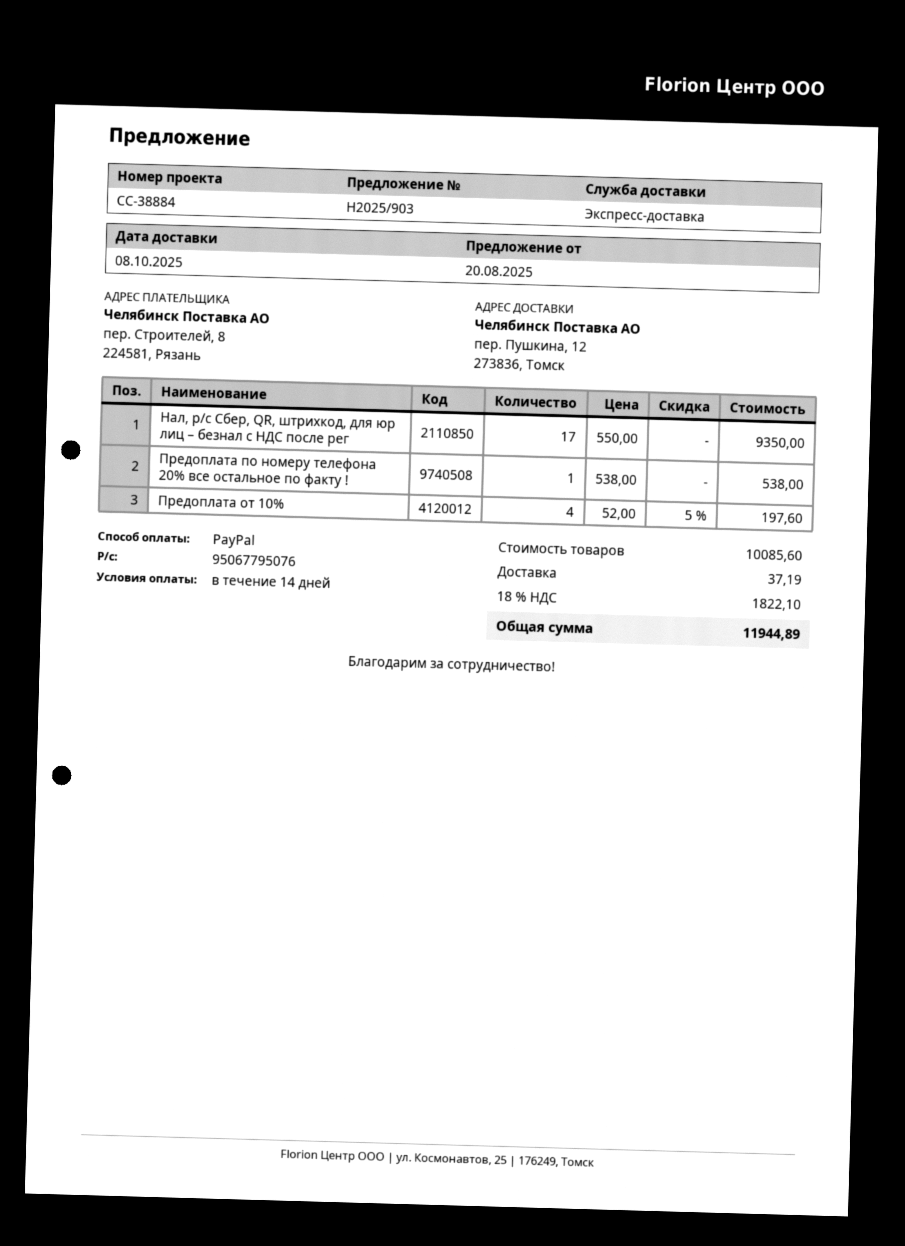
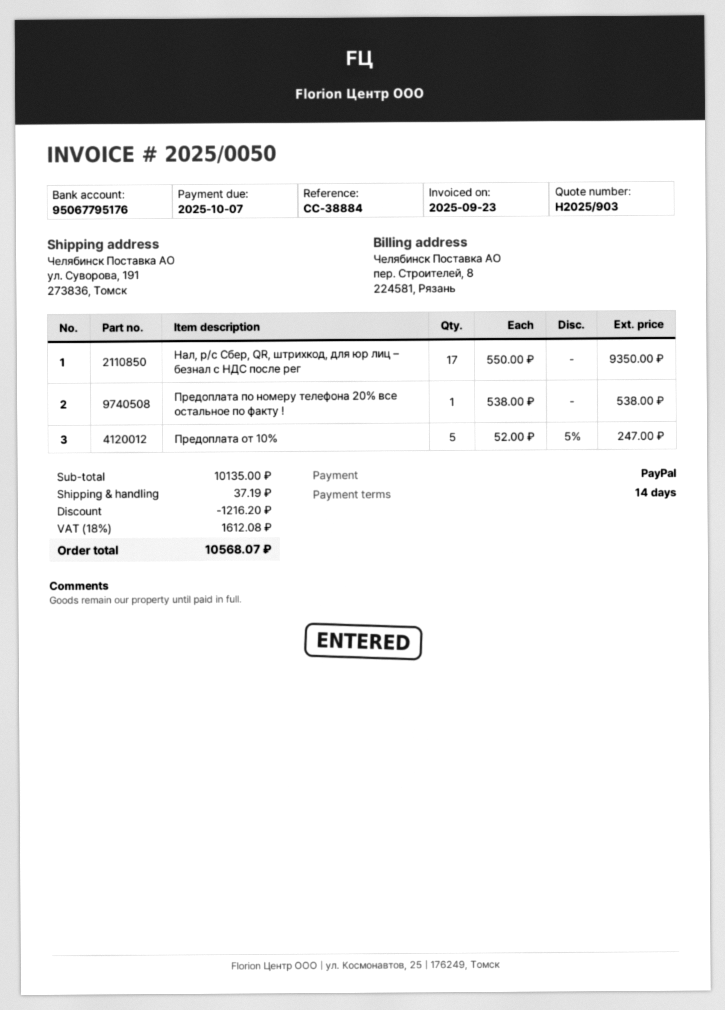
bank account: 95067795076 -> 95067795176
ship to: пер. Пушкина, 12, 273836, Томск -> ул. Суворова, 191, 273836, Томск
Предоплата от 10%: 4 x 52.00 - 5% = 197.60 -> 5 x 52.00 - 5% = 247.00
subtotal: 10085.60 -> 10135.00
discount: none -> 1216.20
tax: 18% = 1822.10 -> 18% = 1612.08
total: 11944.89 -> 10568.07

